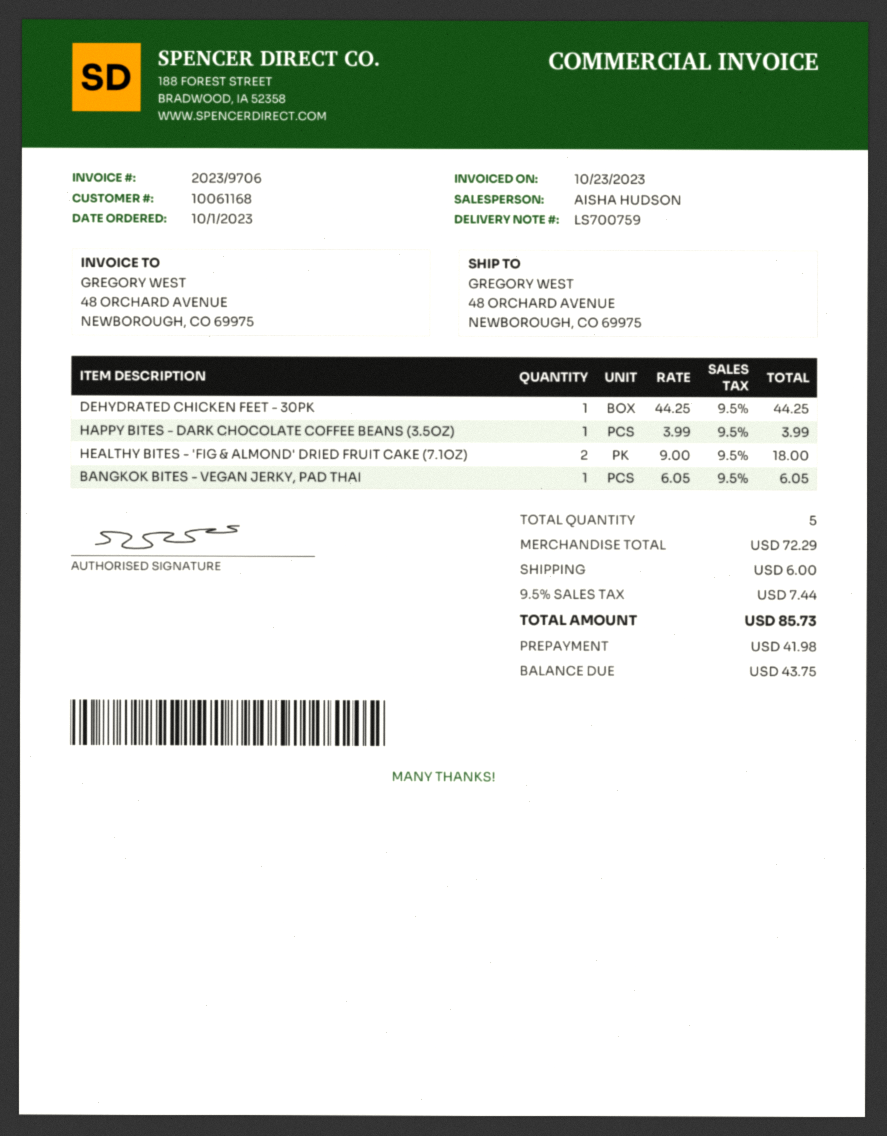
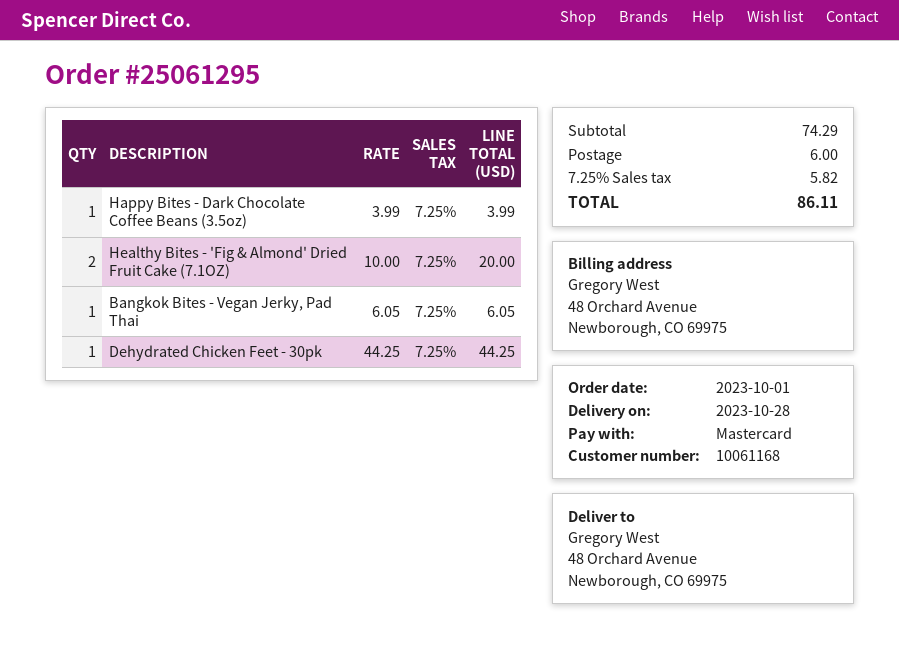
HEALTHY BITES - 'FIG & ALMOND' DRIED FRUIT CAKE (7.1OZ): 2 x 9.00 = 18.00 -> 2 x 10.00 = 20.00
subtotal: 72.29 -> 74.29
tax: 9.5% = 7.44 -> 7.25% = 5.82
total: 85.73 -> 86.11

